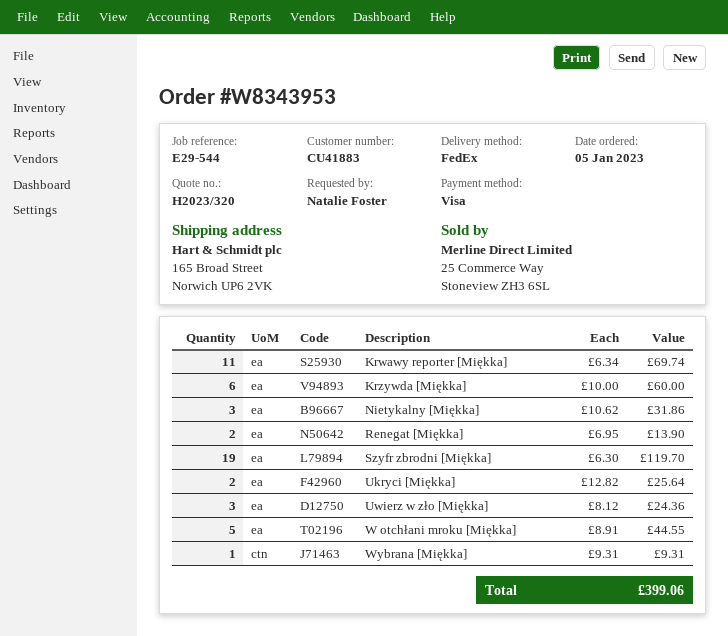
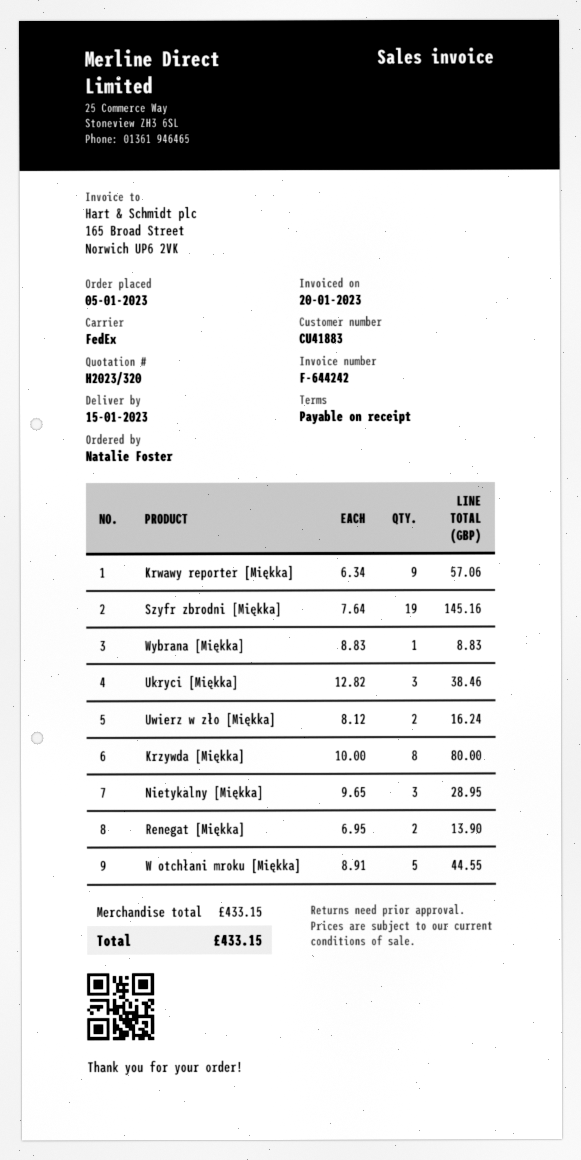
Krwawy reporter [Miękka]: 11 x 6.34 = 69.74 -> 9 x 6.34 = 57.06
Krzywda [Miękka]: 6 x 10.00 = 60.00 -> 8 x 10.00 = 80.00
Nietykalny [Miękka]: 3 x 10.62 = 31.86 -> 3 x 9.65 = 28.95
Szyfr zbrodni [Miękka]: 19 x 6.30 = 119.70 -> 19 x 7.64 = 145.16
Ukryci [Miękka]: 2 x 12.82 = 25.64 -> 3 x 12.82 = 38.46
Uwierz w zło [Miękka]: 3 x 8.12 = 24.36 -> 2 x 8.12 = 16.24
Wybrana [Miękka]: 1 x 9.31 = 9.31 -> 1 x 8.83 = 8.83
total: 399.06 -> 433.15

